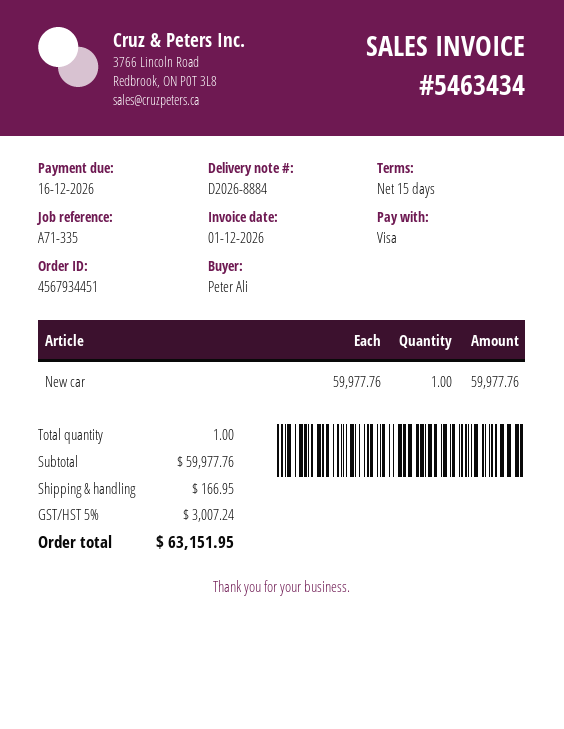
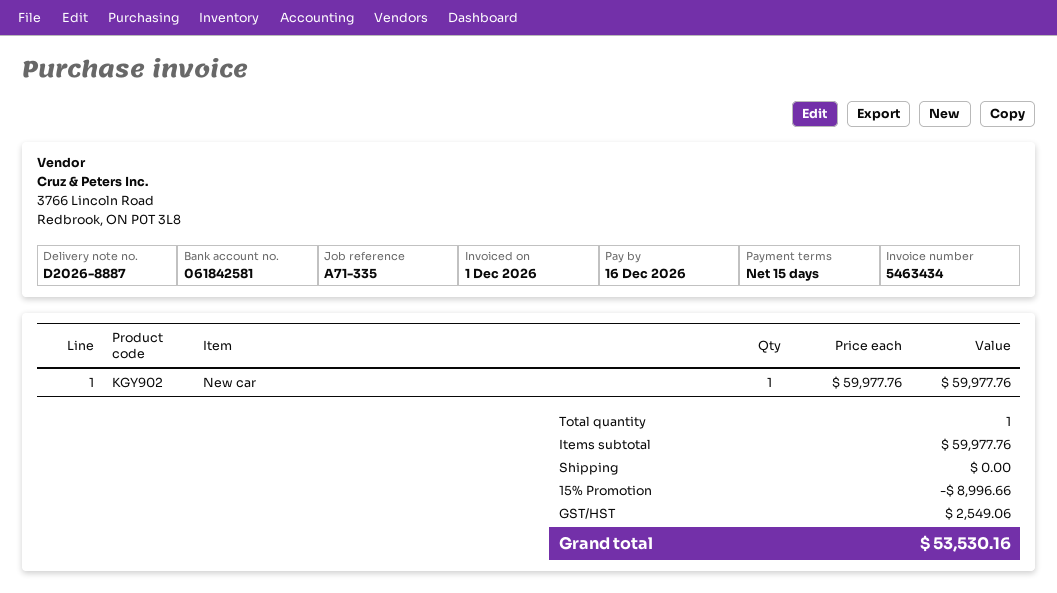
delivery note number: D2026-8884 -> D2026-8887
discount: none -> 15% = 8996.66
shipping: 166.95 -> 0.00
tax: 3007.24 -> 2549.06
total: 63151.95 -> 53530.16

